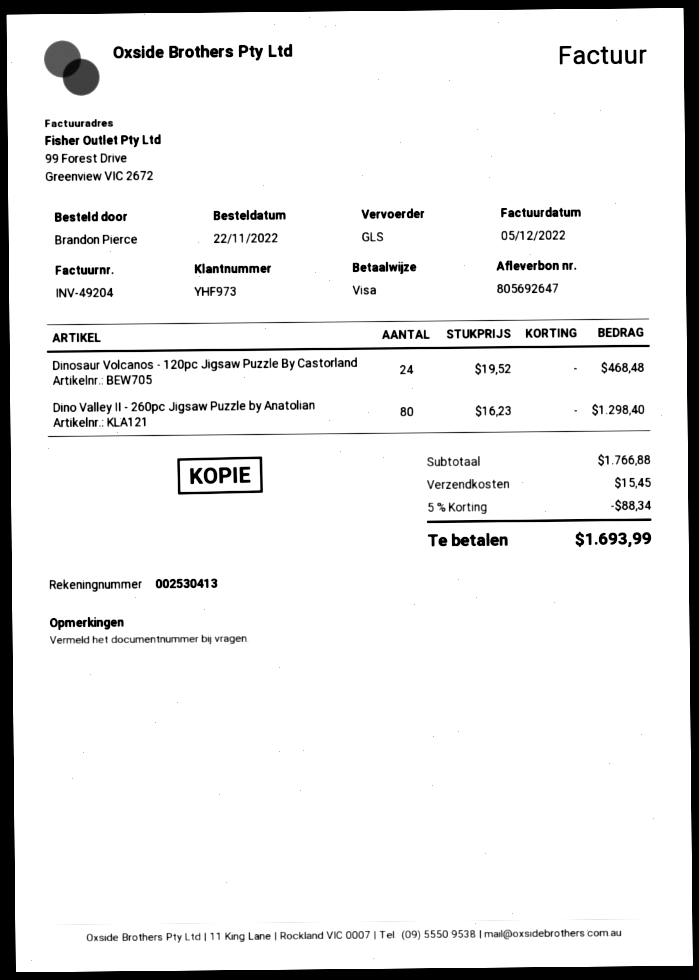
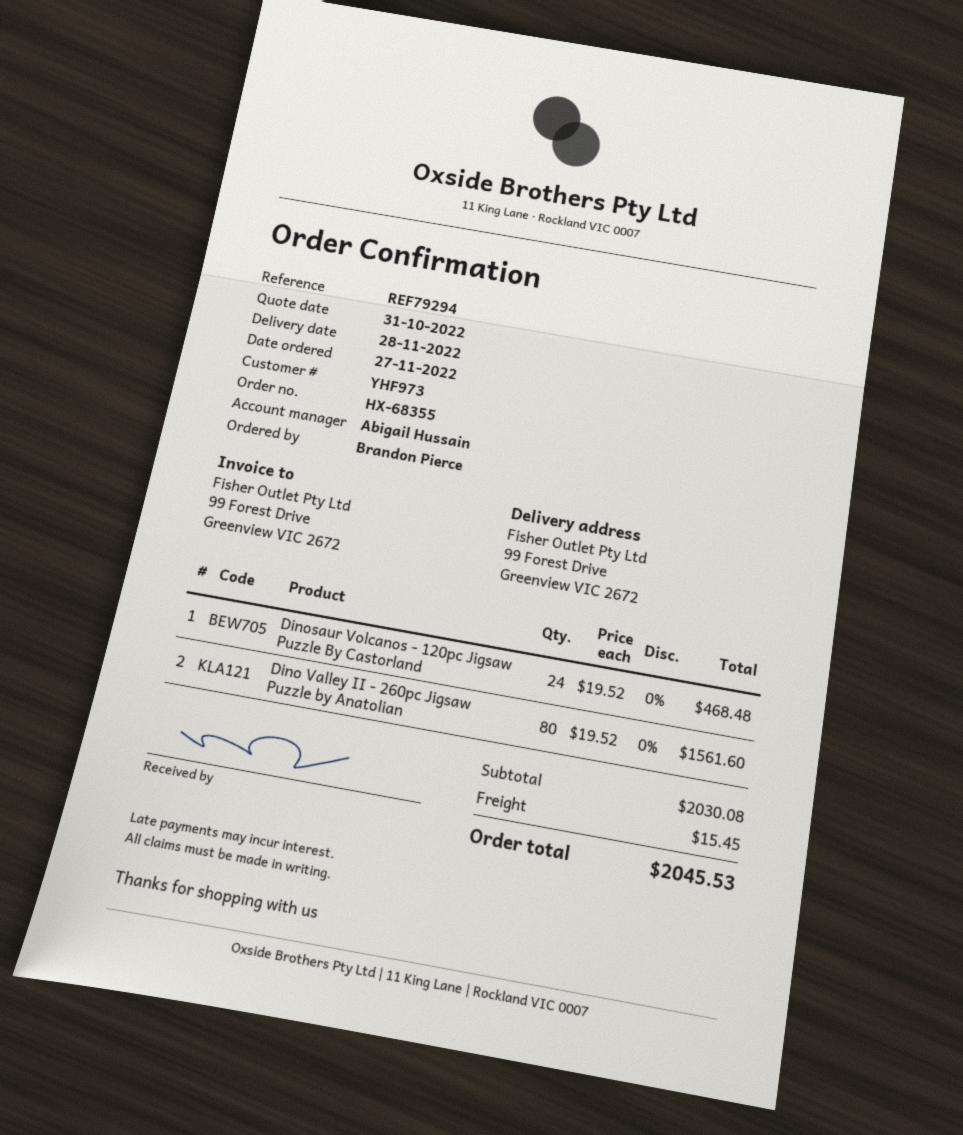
order date: 2022-11-22 -> 2022-11-27
Dino Valley II - 260pc Jigsaw Puzzle by Anatolian: 80 x 16.23 = 1298.40 -> 80 x 19.52 = 1561.60
subtotal: 1766.88 -> 2030.08
discount: 5% = 88.34 -> none
total: 1693.99 -> 2045.53

